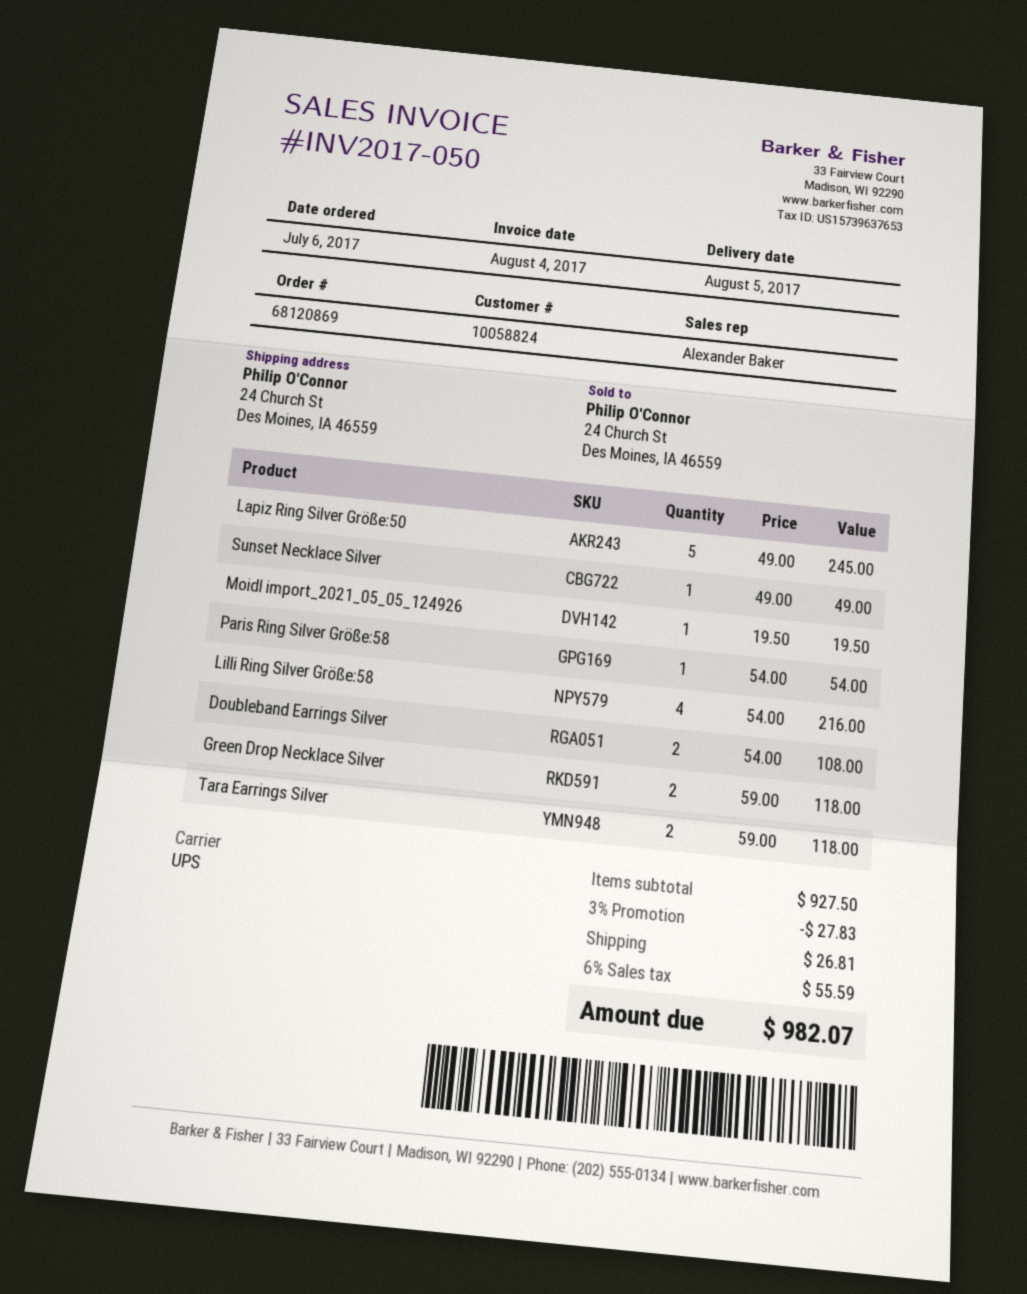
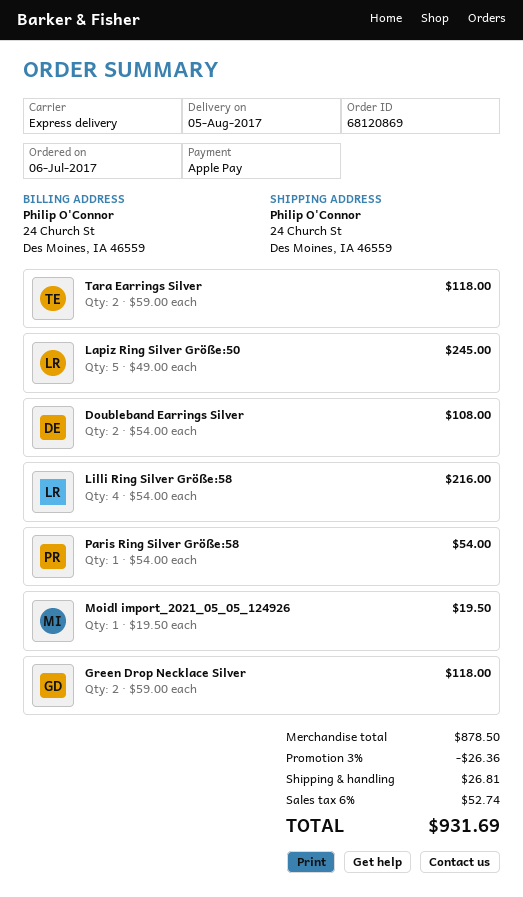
shipping method: UPS -> express
Sunset Necklace Silver: 1 x 49.00 = 49.00 -> none
subtotal: 927.50 -> 878.50
discount: 3% = 27.83 -> 3% = 26.36
tax: 6% = 55.59 -> 6% = 52.74
total: 982.07 -> 931.69

